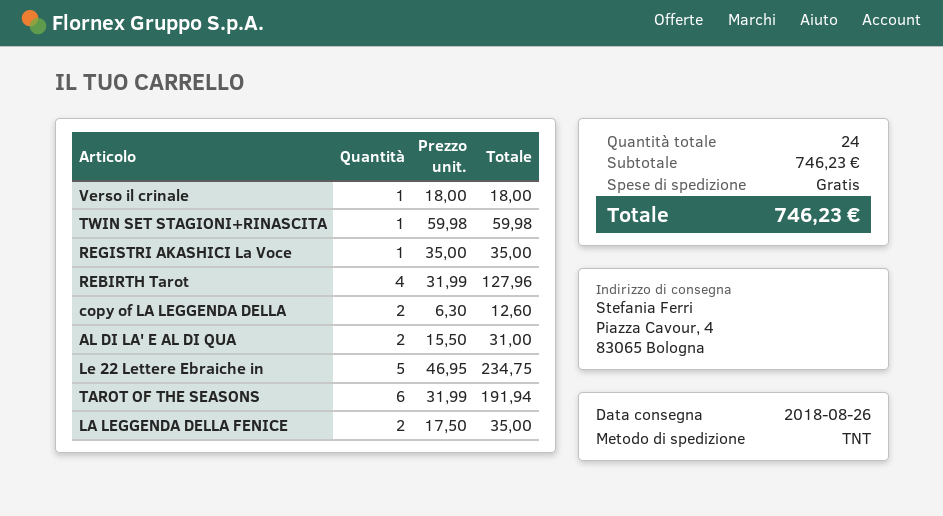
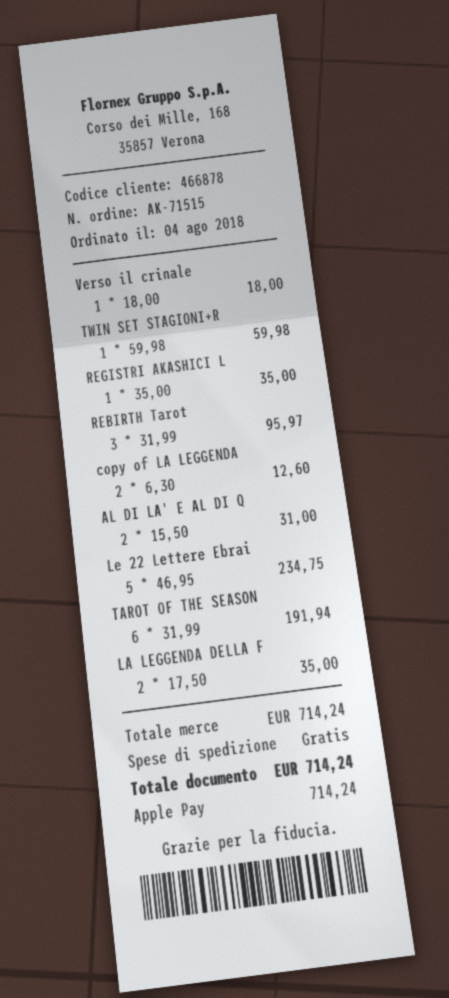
REBIRTH Tarot: 4 x 31.99 = 127.96 -> 3 x 31.99 = 95.97
subtotal: 746.23 -> 714.24
total: 746.23 -> 714.24

